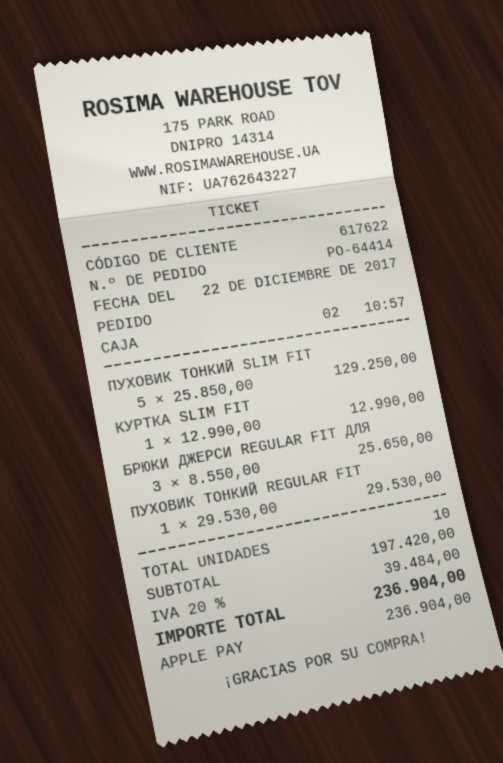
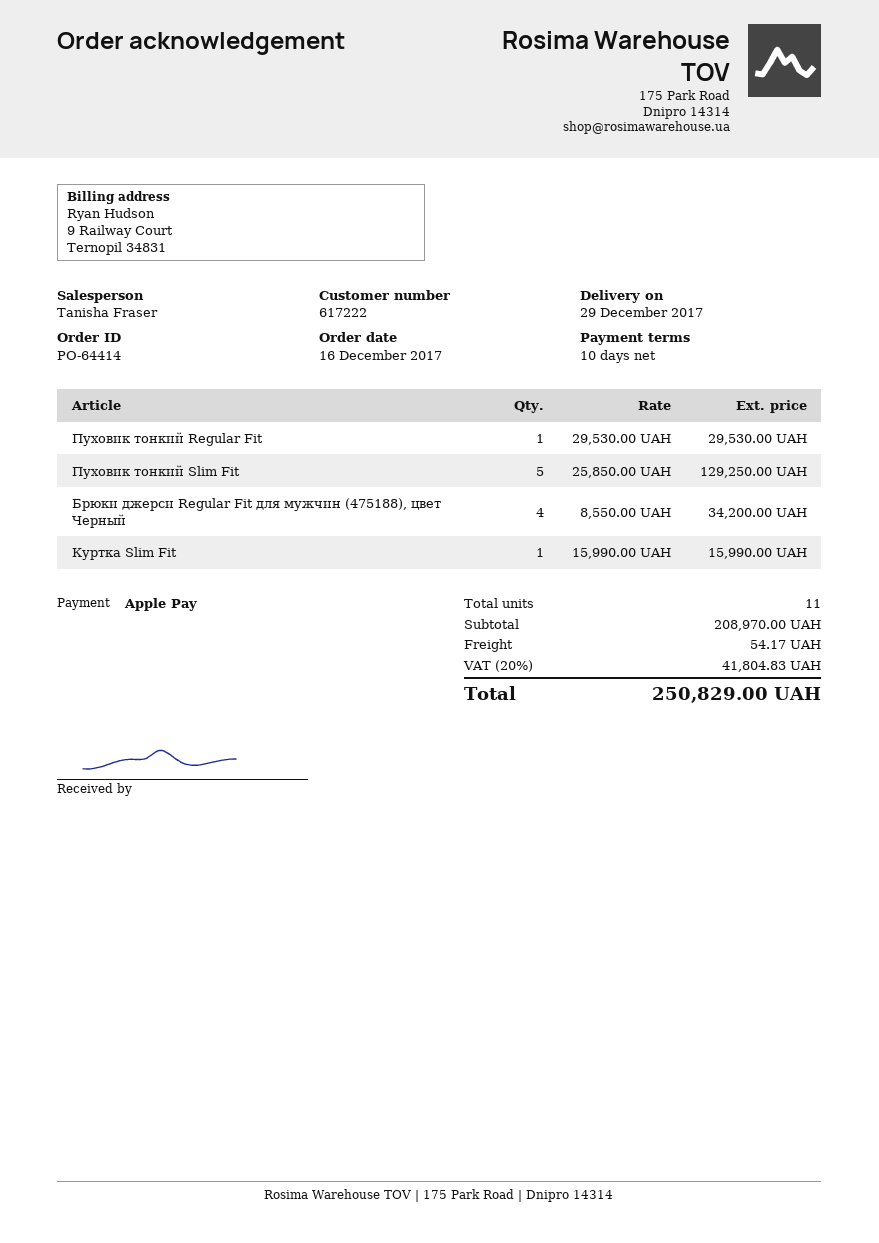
order date: 2017-12-22 -> 2017-12-16
customer number: 617622 -> 617222
КУРТКА SLIM FIT: 1 x 12990.00 = 12990.00 -> 1 x 15990.00 = 15990.00
БРЮКИ ДЖЕРСИ REGULAR FIT ДЛЯ: 3 x 8550.00 = 25650.00 -> 4 x 8550.00 = 34200.00
total quantity: 10 -> 11
subtotal: 197420.00 -> 208970.00
shipping: none -> 54.17
tax: 20% = 39484.00 -> 20% = 41804.83
total: 236904.00 -> 250829.00

